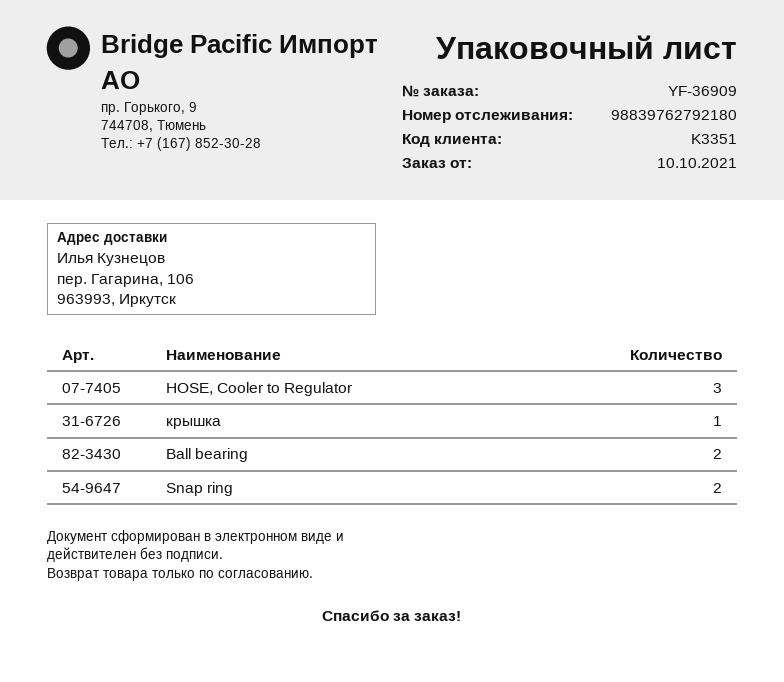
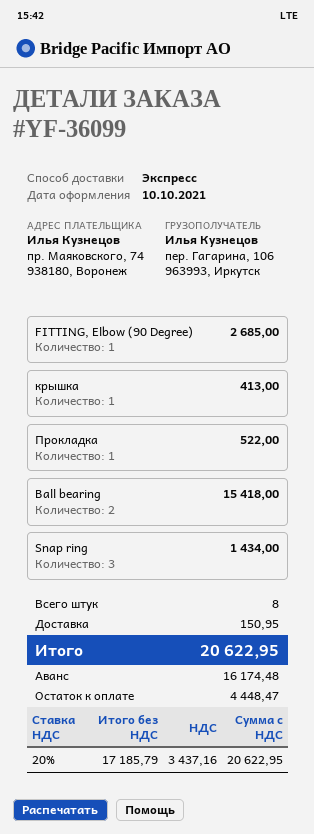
order number: YF-36909 -> YF-36099
HOSE, Cooler to Regulator: 3 -> none
Snap ring: 2 -> 3
FITTING, Elbow (90 Degree): none -> 1
Прокладка: none -> 1

